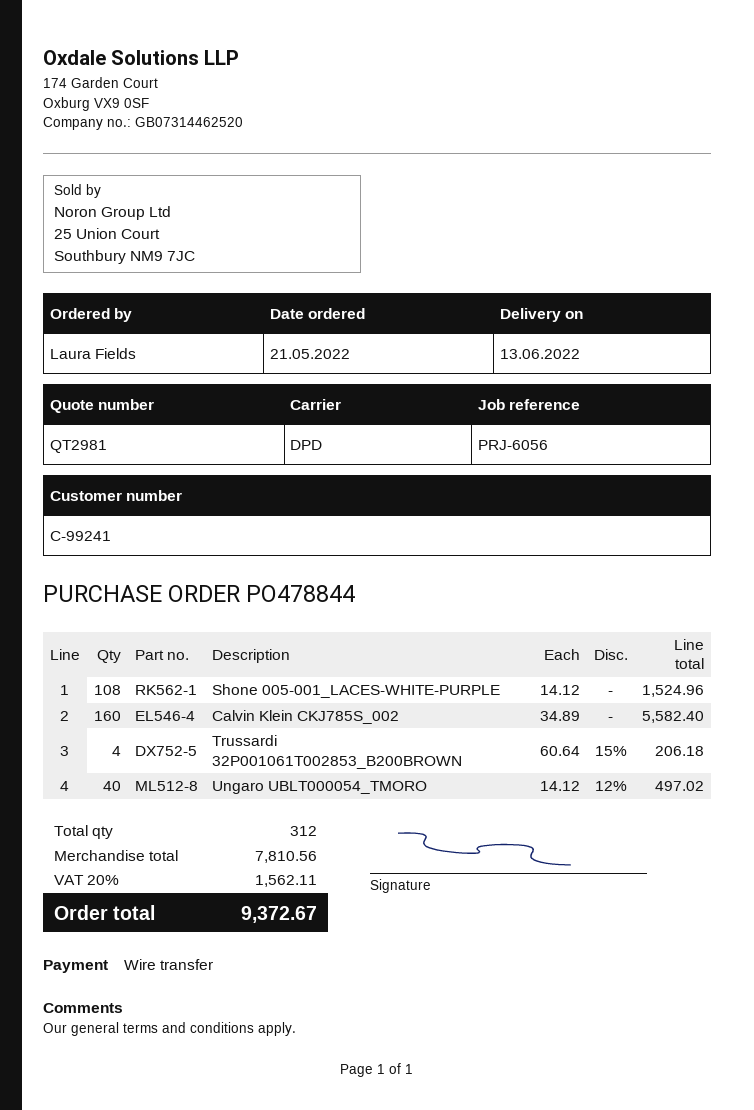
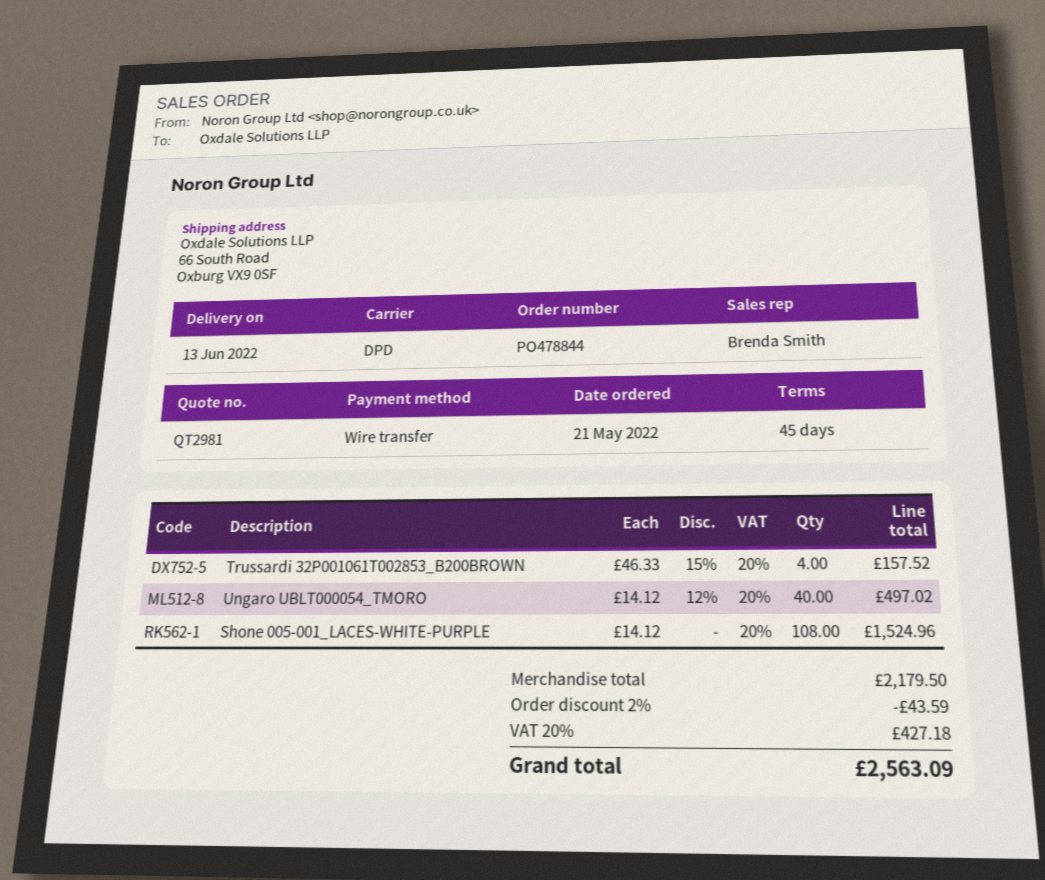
Calvin Klein CKJ785S_002: 160 x 34.89 = 5582.40 -> none
Trussardi 32P001061T002853_B200BROWN: 4 x 60.64 - 15% = 206.18 -> 4 x 46.33 - 15% = 157.52
subtotal: 7810.56 -> 2179.50
discount: none -> 2% = 43.59
tax: 20% = 1562.11 -> 20% = 427.18
total: 9372.67 -> 2563.09

